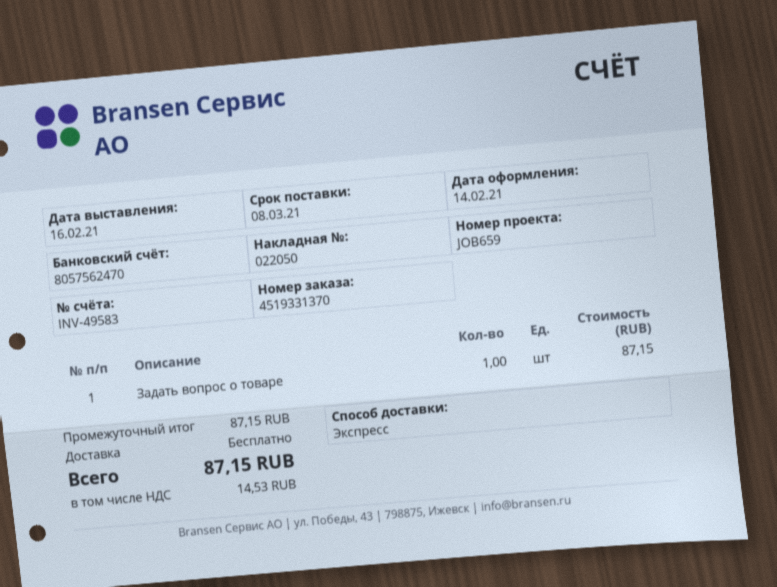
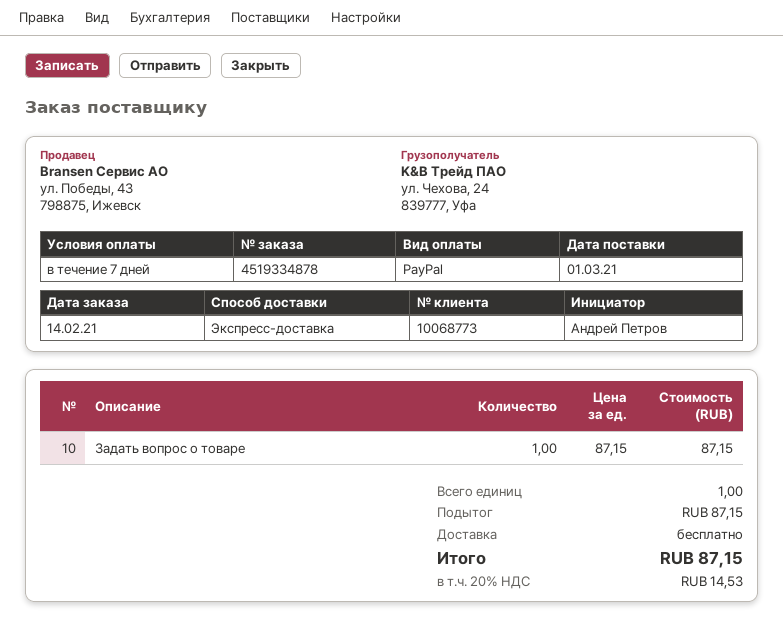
order number: 4519331370 -> 4519334878
delivery date: 2021-03-08 -> 2021-03-01

